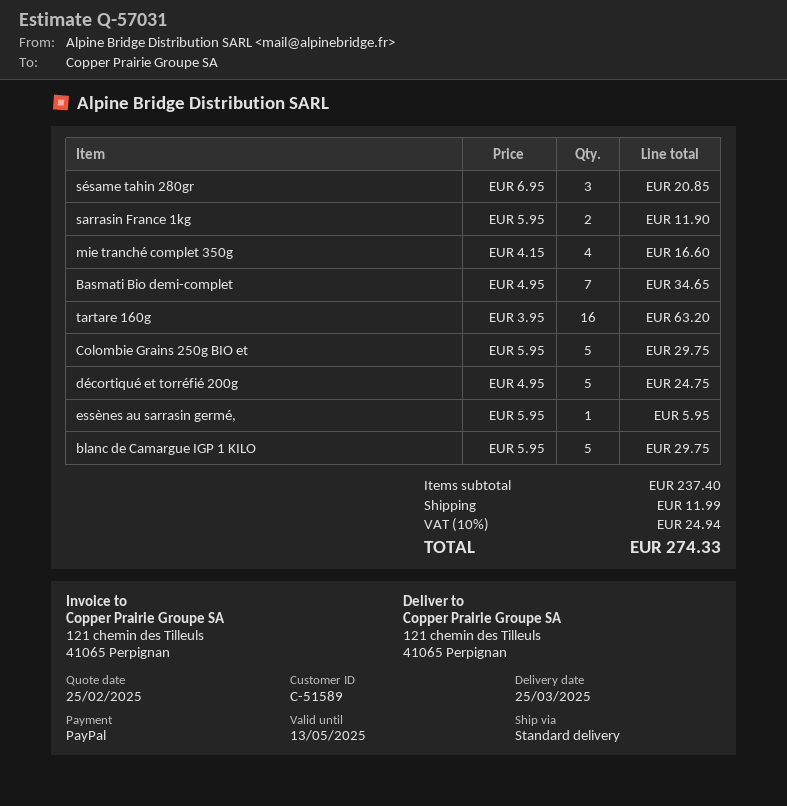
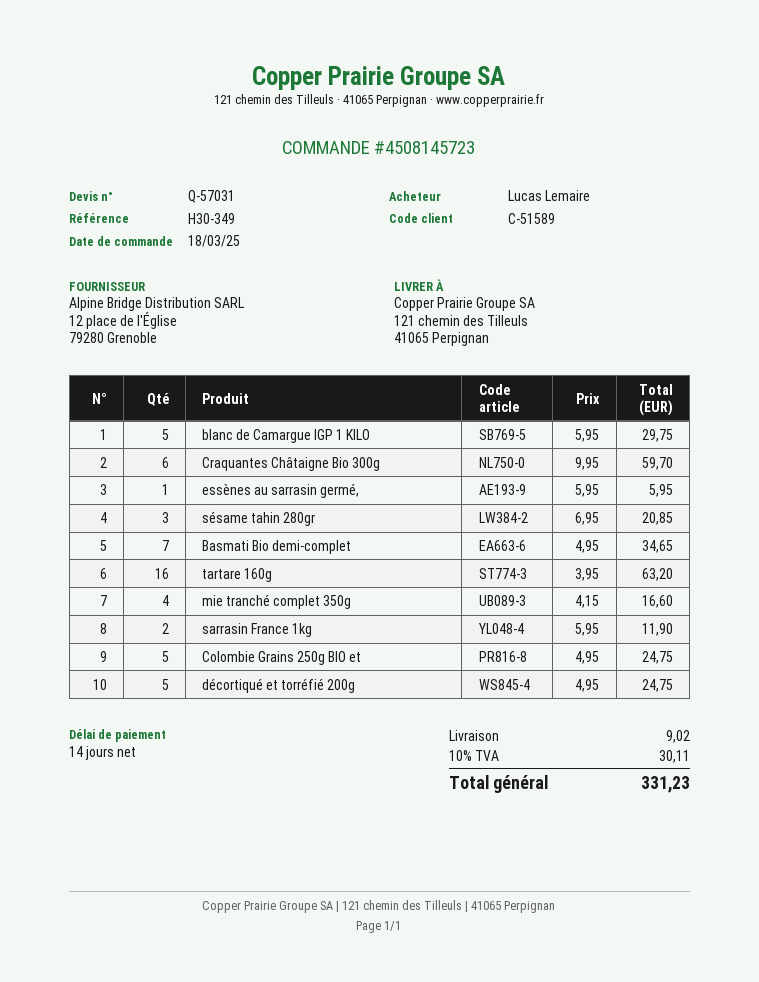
Colombie Grains 250g BIO et: 5 x 5.95 = 29.75 -> 5 x 4.95 = 24.75
Craquantes Châtaigne Bio 300g: none -> 6 x 9.95 = 59.70
shipping: 11.99 -> 9.02
tax: 10% = 24.94 -> 10% = 30.11
total: 274.33 -> 331.23

